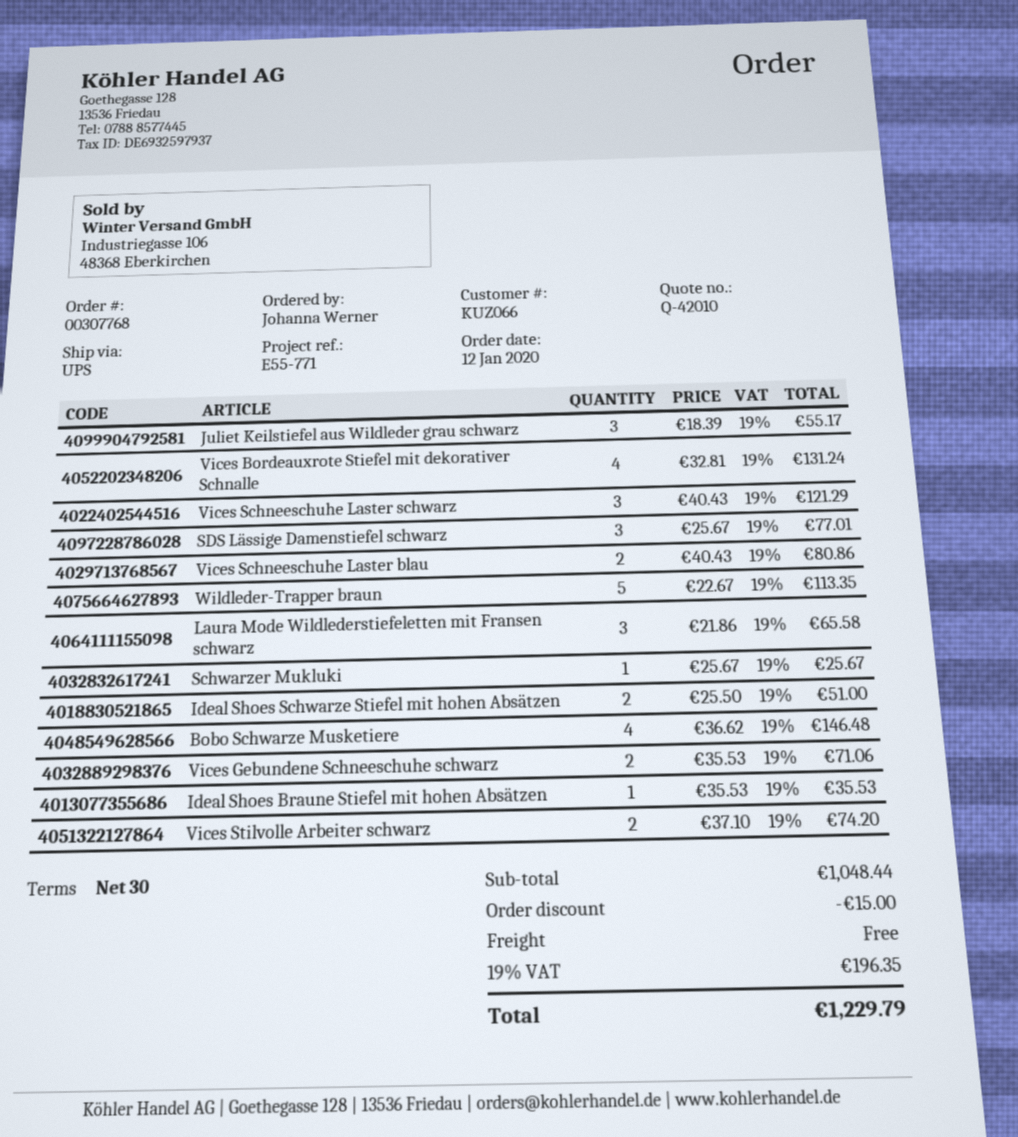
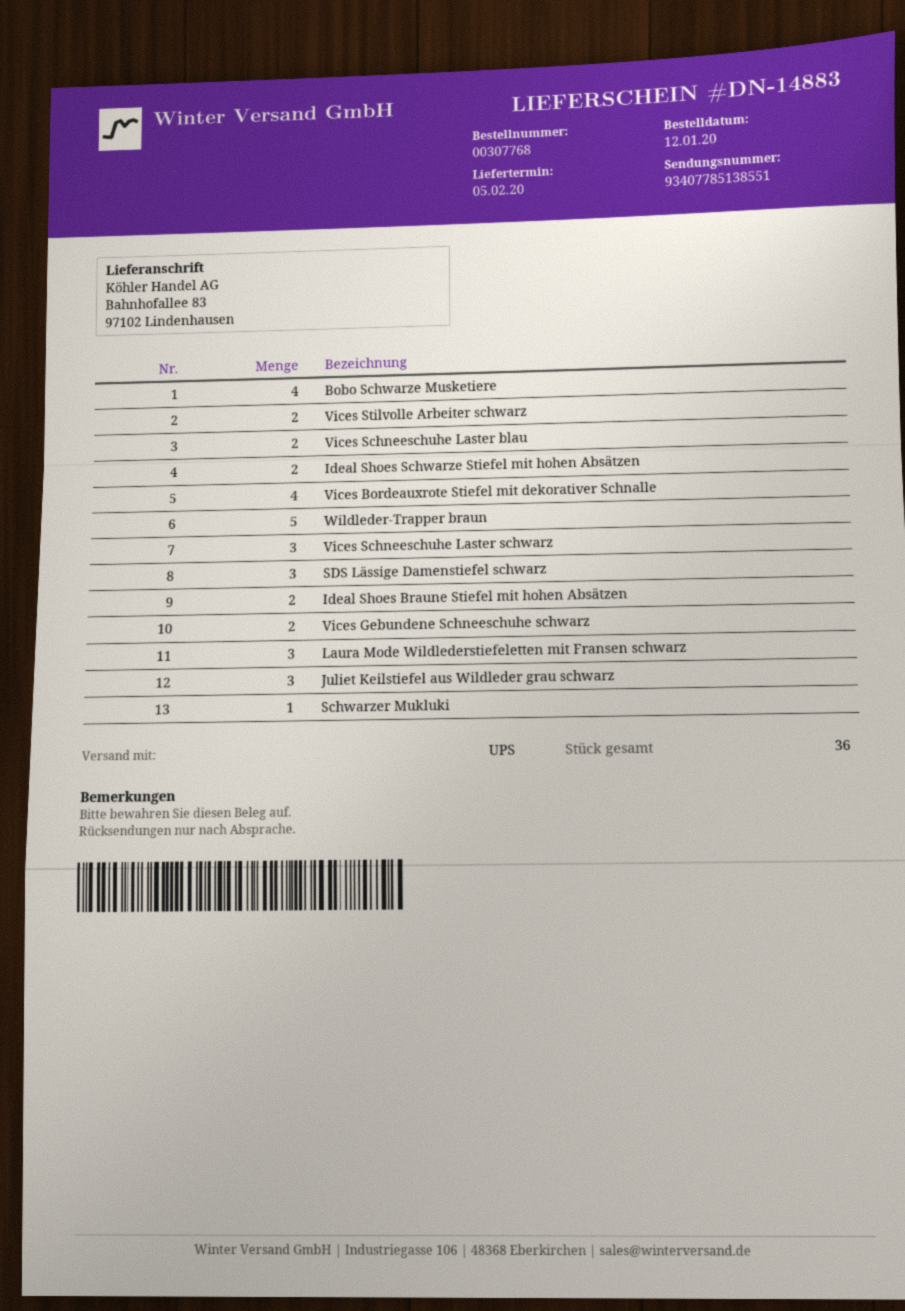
Ideal Shoes Braune Stiefel mit hohen Absätzen: 1 -> 2

